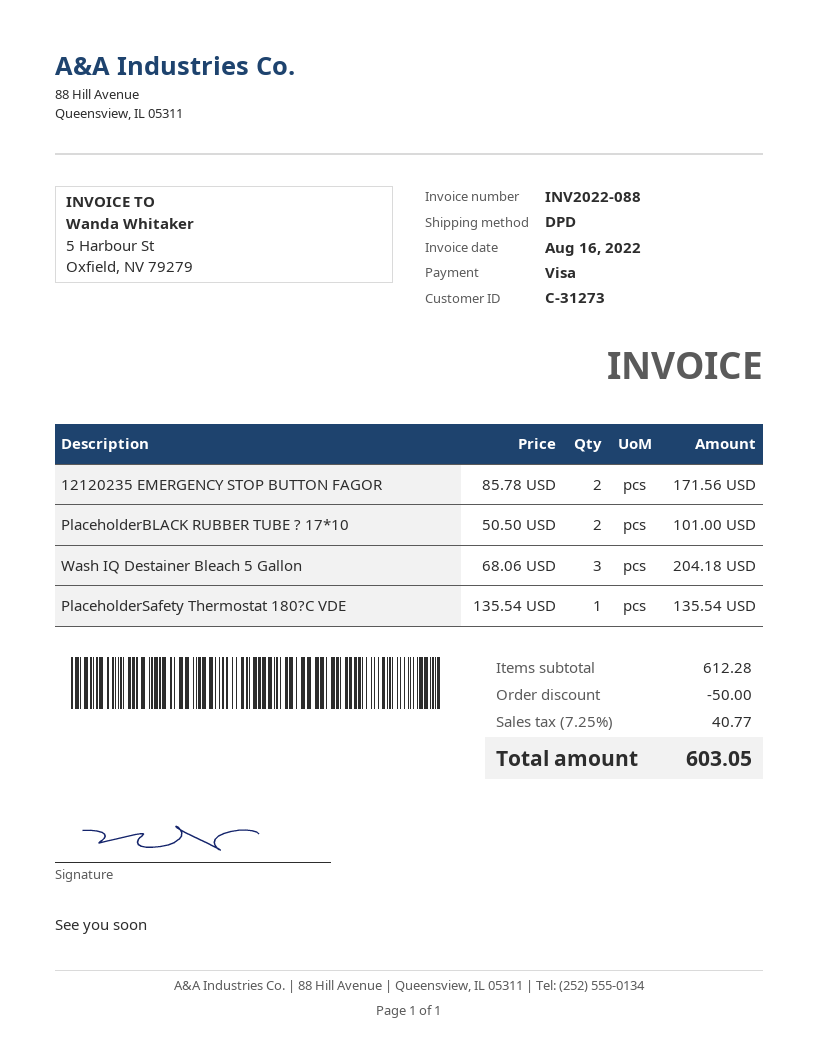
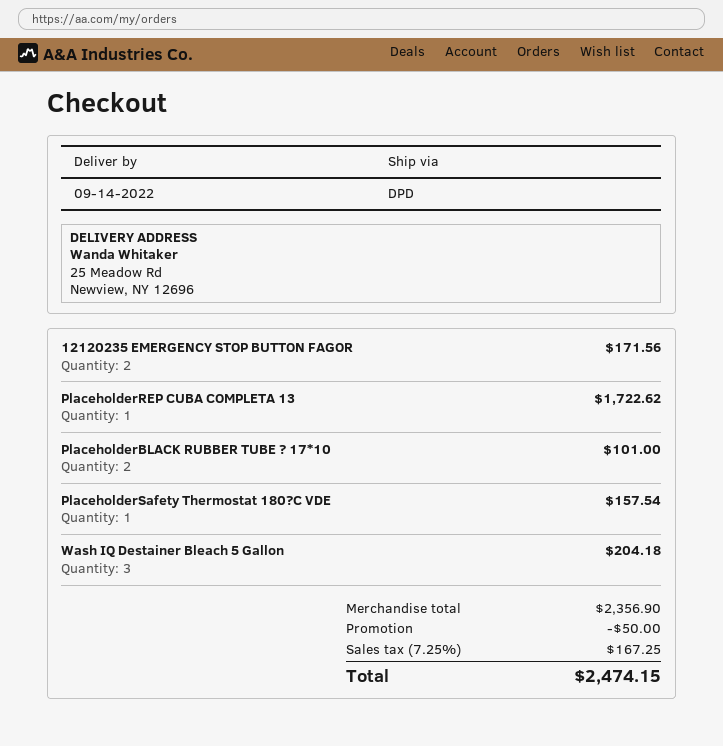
PlaceholderSafety Thermostat 180?C VDE: 1 for 135.54 -> 1 for 157.54
PlaceholderREP CUBA COMPLETA 13: none -> 1 for 1722.62
subtotal: 612.28 -> 2356.90
tax: 7.25% = 40.77 -> 7.25% = 167.25
total: 603.05 -> 2474.15

